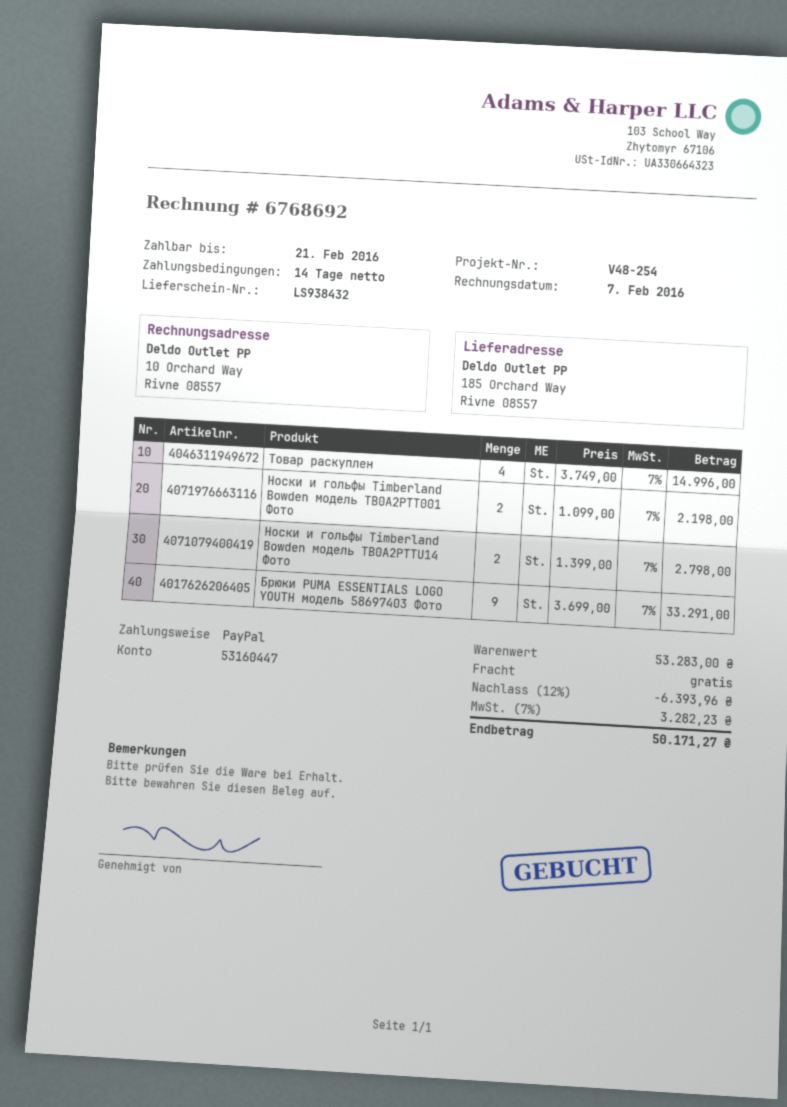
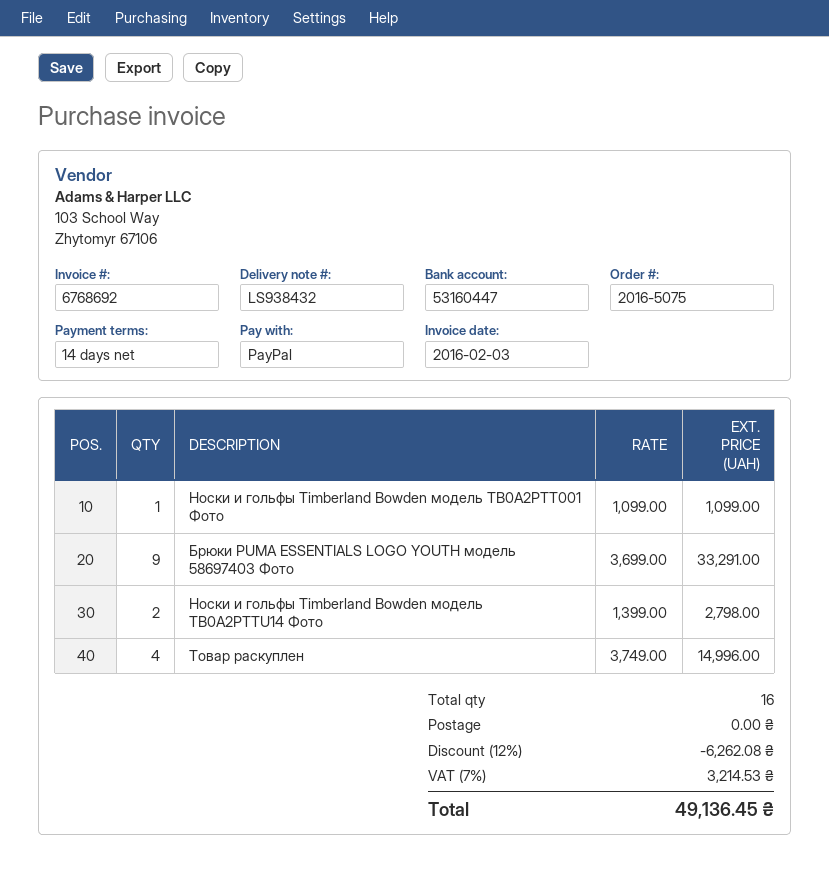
invoice date: 2016-02-07 -> 2016-02-03
Носки и гольфы Timberland Bowden модель TB0A2PTT001 Фото: 2 x 1099.00 = 2198.00 -> 1 x 1099.00 = 1099.00
discount: 12% = 6393.96 -> 12% = 6262.08
tax: 7% = 3282.23 -> 7% = 3214.53
total: 50171.27 -> 49136.45

